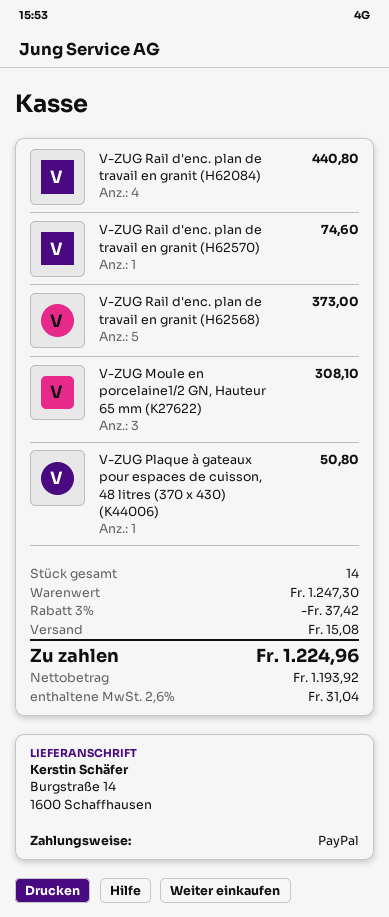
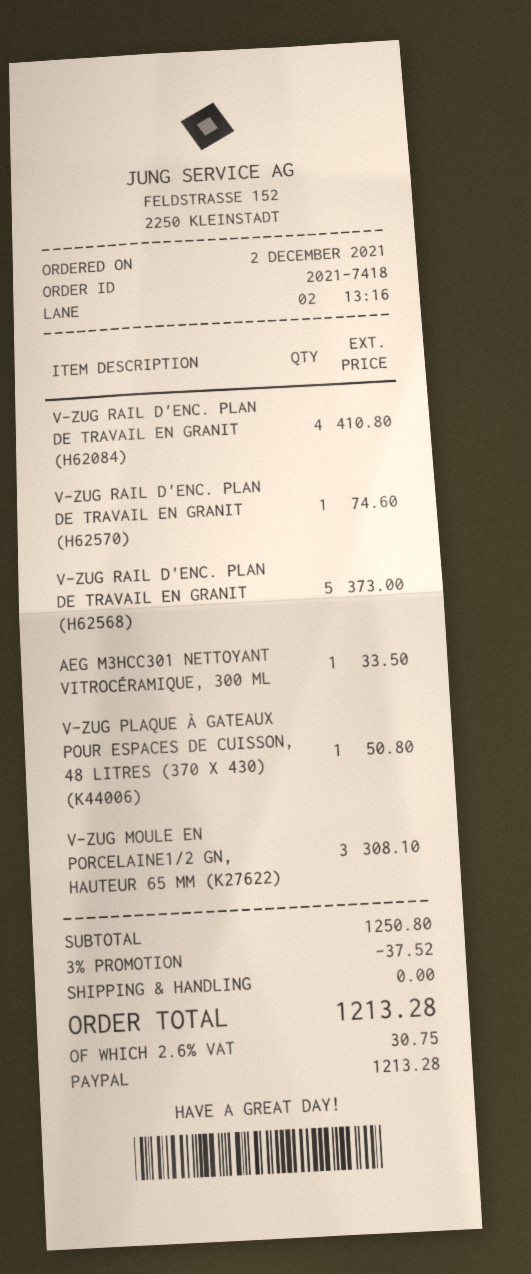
V-ZUG Rail d'enc. plan de travail en granit (H62084): 4 for 440.80 -> 4 for 410.80
AEG M3HCC301 NETTOYANT VITROCÉRAMIQUE, 300 ML: none -> 1 for 33.50
subtotal: 1247.30 -> 1250.80
discount: 3% = 37.42 -> 3% = 37.52
shipping: 15.08 -> 0.00
tax: 2.6% = 31.04 -> 2.6% = 30.75
total: 1224.96 -> 1213.28

